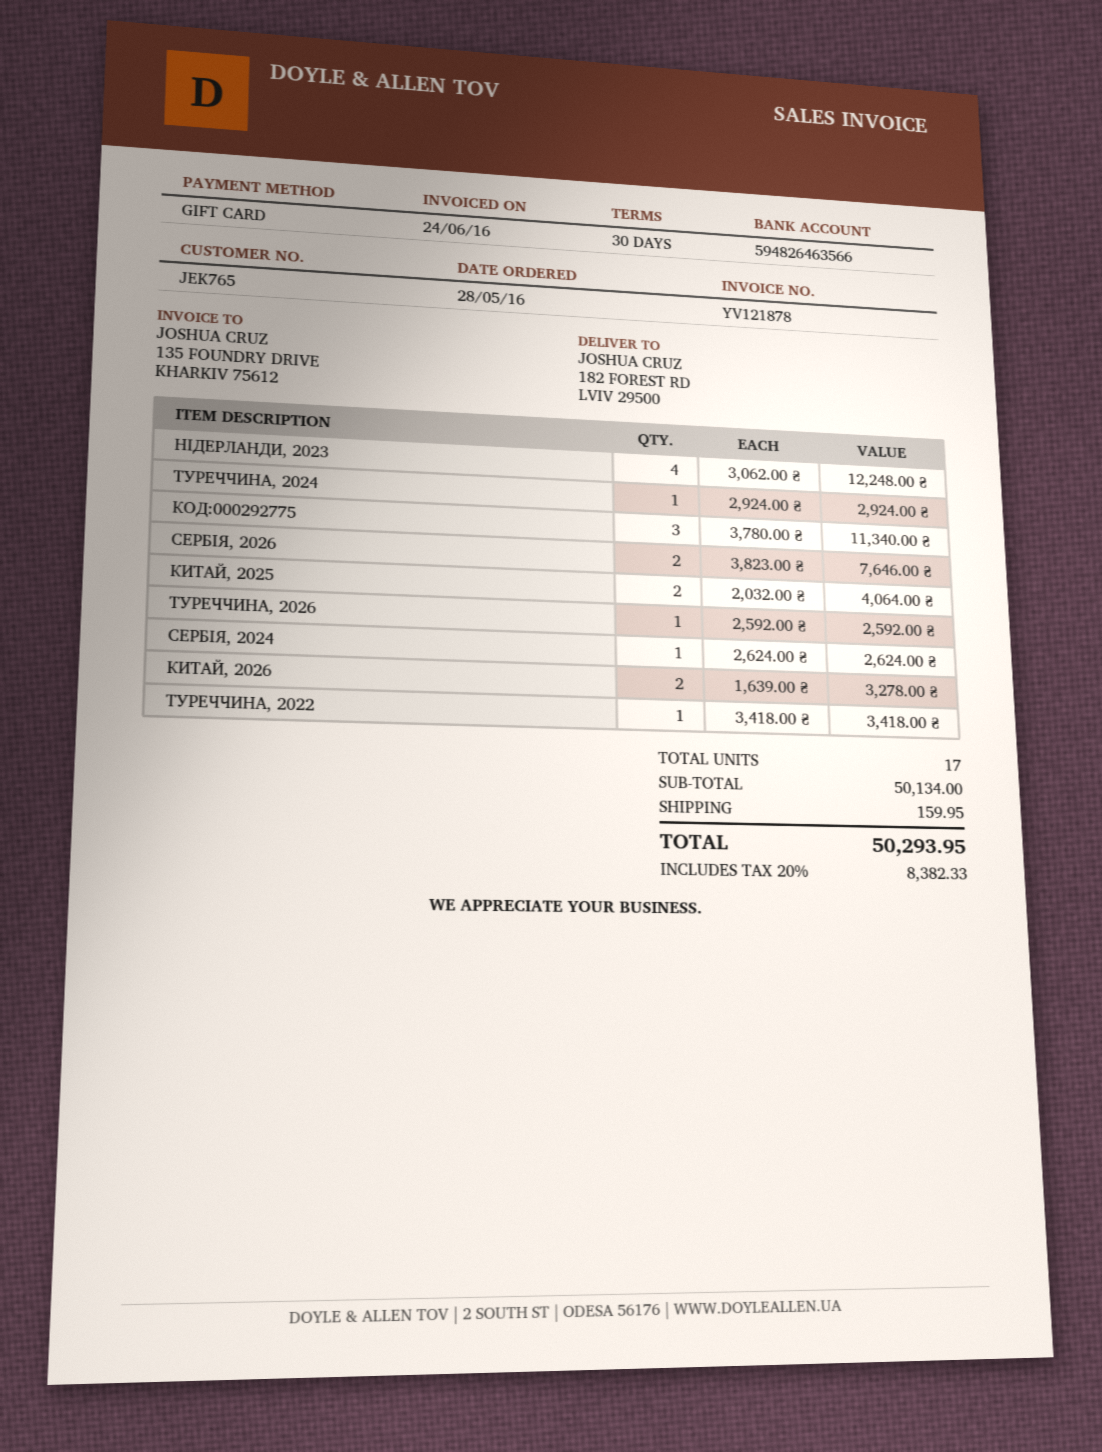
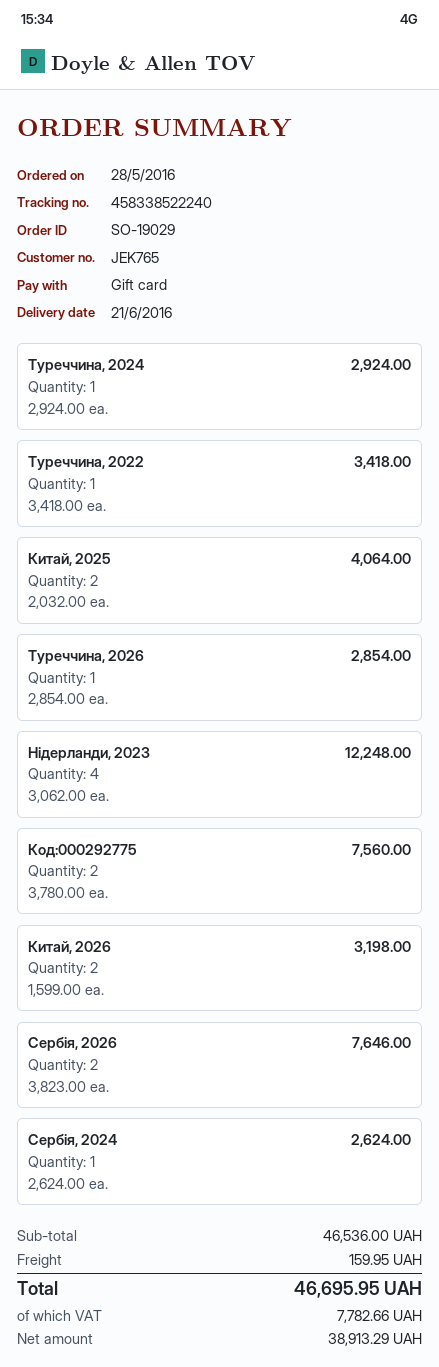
КОД:000292775: 3 x 3780.00 = 11340.00 -> 2 x 3780.00 = 7560.00
ТУРЕЧЧИНА, 2026: 1 x 2592.00 = 2592.00 -> 1 x 2854.00 = 2854.00
КИТАЙ, 2026: 2 x 1639.00 = 3278.00 -> 2 x 1599.00 = 3198.00
subtotal: 50134.00 -> 46536.00
tax: 8382.33 -> 7782.66
total: 50293.95 -> 46695.95

